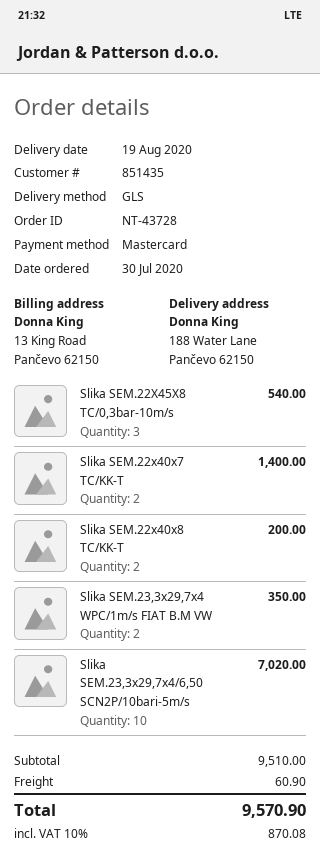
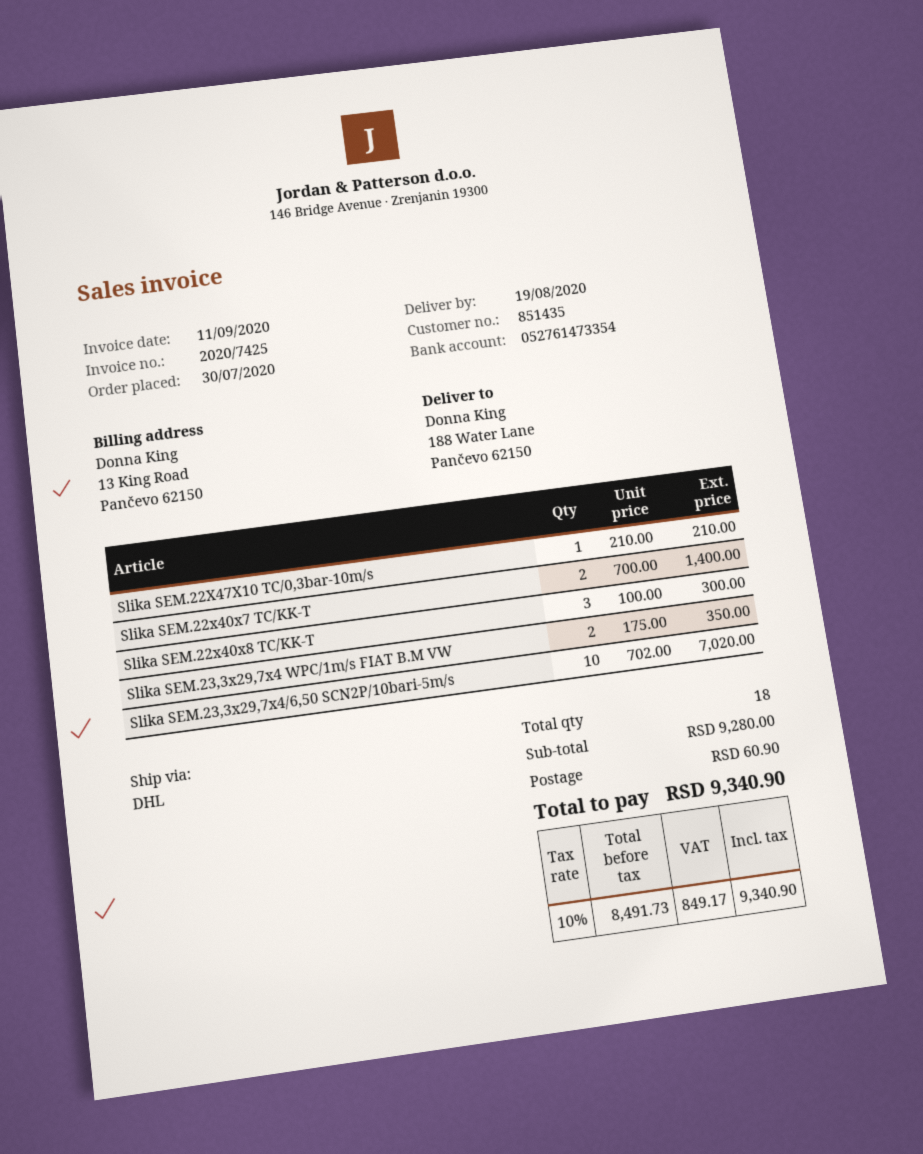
shipping method: GLS -> DHL
Slika SEM.22X45X8 TC/0,3bar-10m/s: 3 for 540.00 -> none
Slika SEM.22x40x8 TC/KK-T: 2 for 200.00 -> 3 for 300.00
Slika SEM.22X47X10 TC/0,3bar-10m/s: none -> 1 for 210.00
subtotal: 9510.00 -> 9280.00
tax: 10% = 870.08 -> 10% = 849.17
total: 9570.90 -> 9340.90

